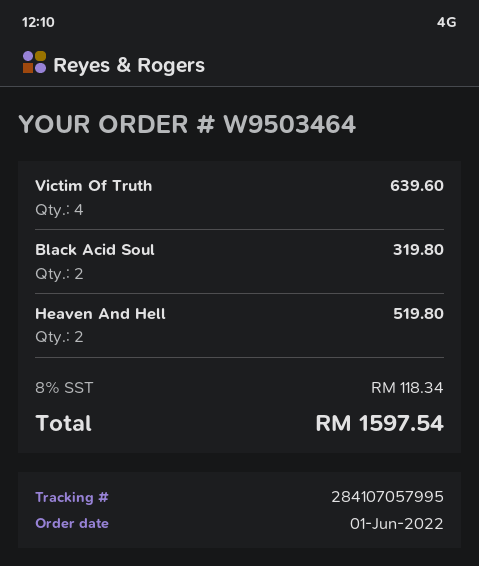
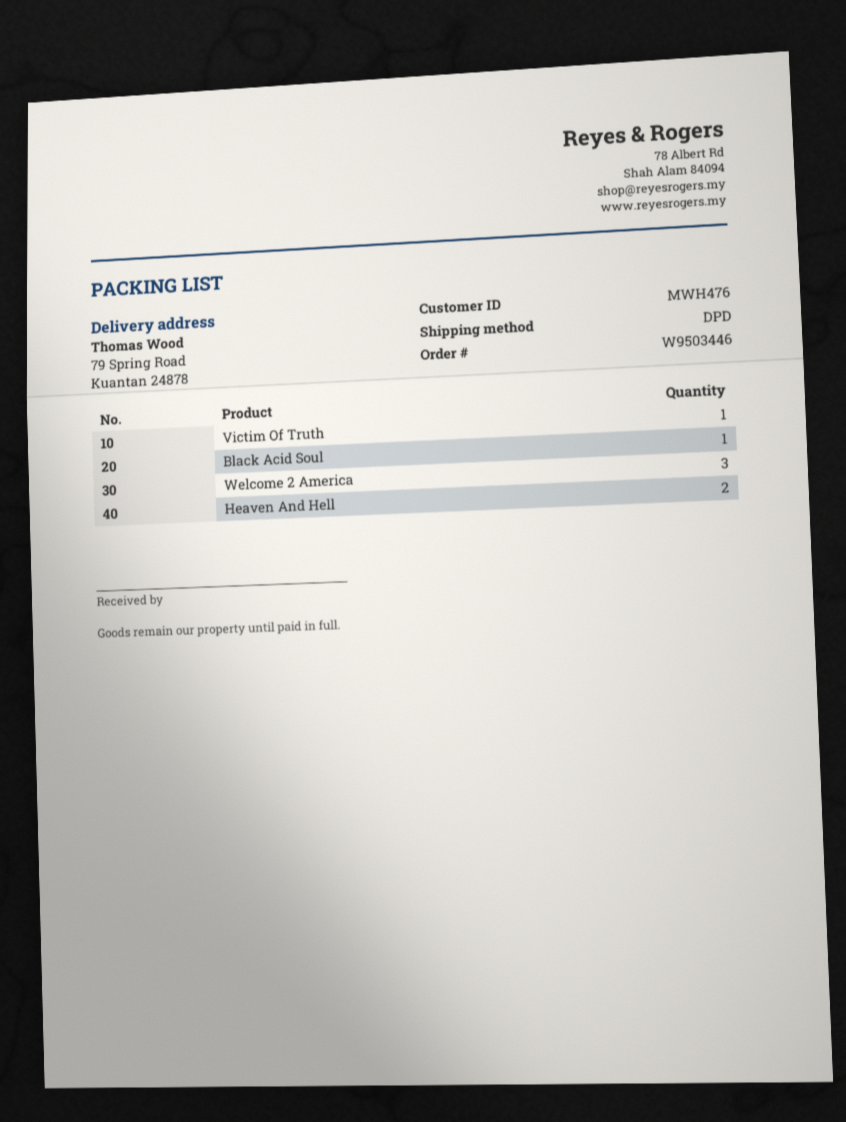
order number: W9503464 -> W9503446
Victim Of Truth: 4 -> 1
Black Acid Soul: 2 -> 1
Welcome 2 America: none -> 3

